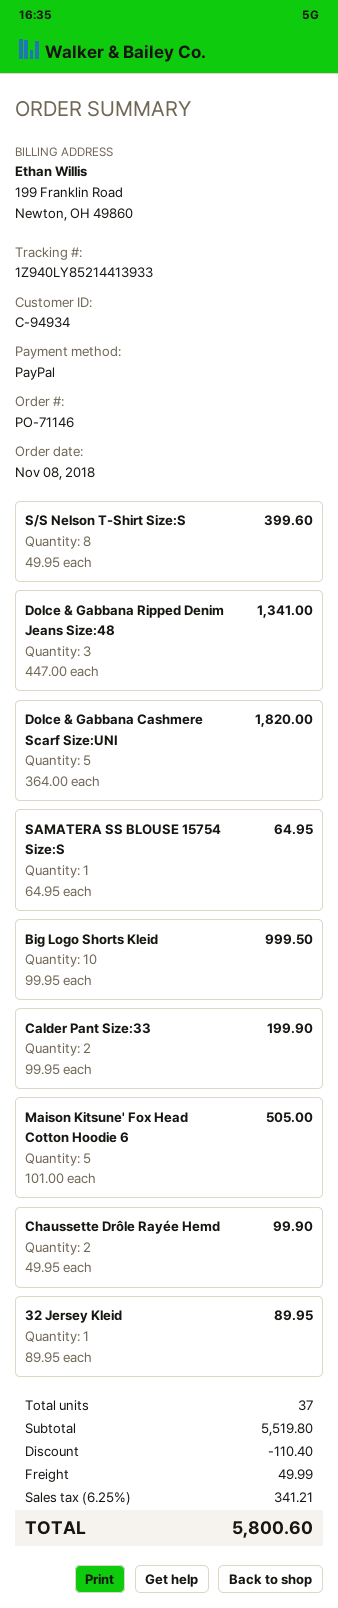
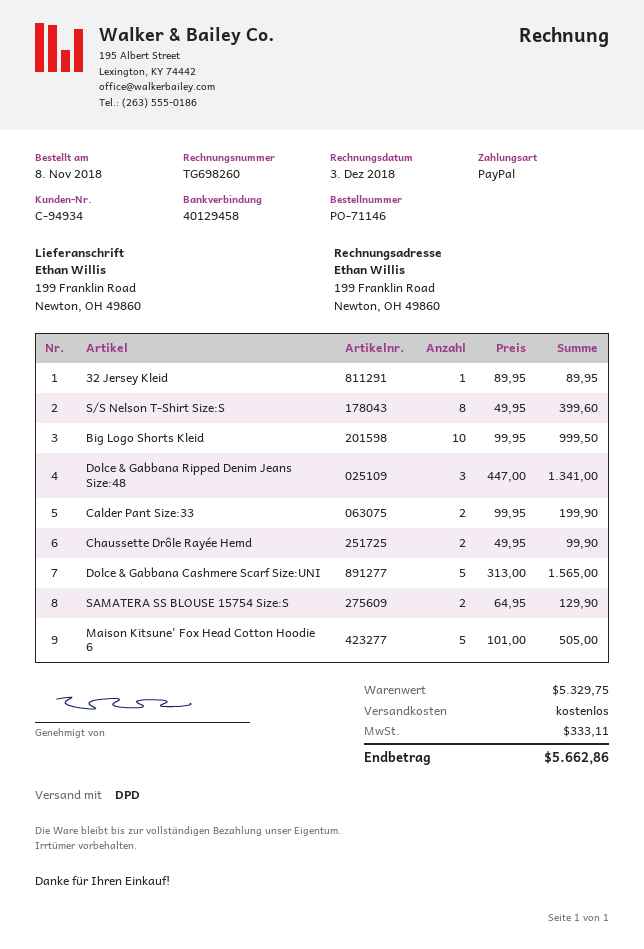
Dolce & Gabbana Cashmere Scarf Size:UNI: 5 x 364.00 = 1820.00 -> 5 x 313.00 = 1565.00
SAMATERA SS BLOUSE 15754 Size:S: 1 x 64.95 = 64.95 -> 2 x 64.95 = 129.90
subtotal: 5519.80 -> 5329.75
discount: 110.40 -> none
shipping: 49.99 -> 0.00
tax: 341.21 -> 333.11
total: 5800.60 -> 5662.86

